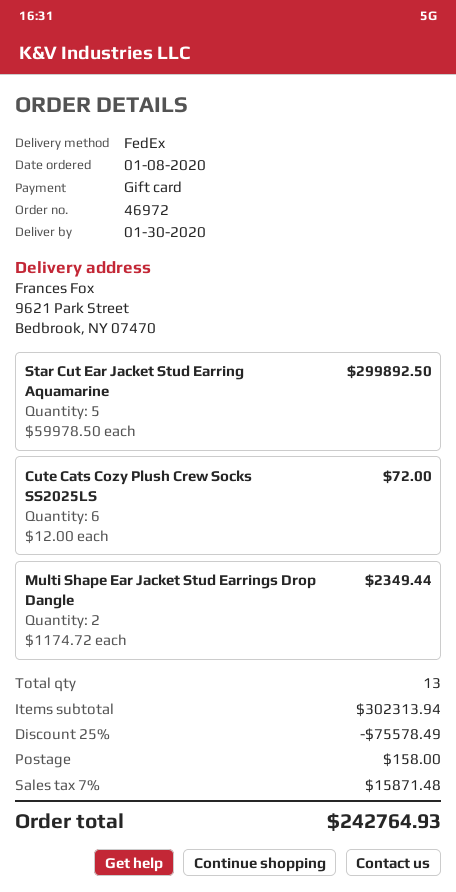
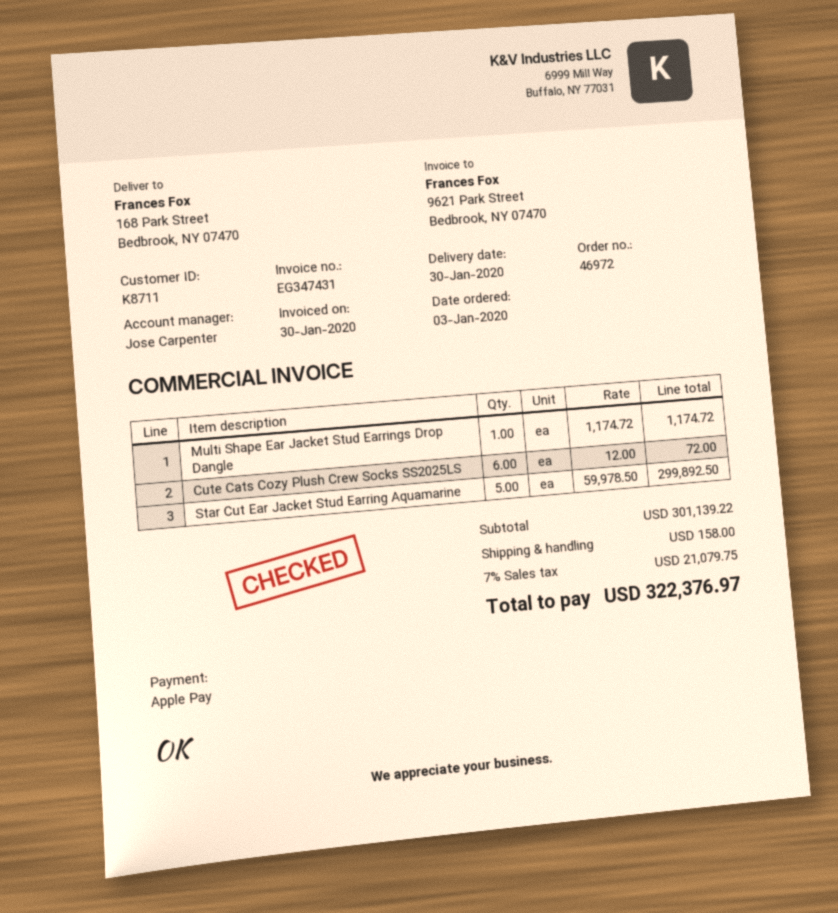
order date: 2020-01-08 -> 2020-01-03
payment method: gift card -> Apple Pay
ship to: 9621 Park Street, Bedbrook, NY 07470 -> 168 Park Street, Bedbrook, NY 07470
Multi Shape Ear Jacket Stud Earrings Drop Dangle: 2 x 1174.72 = 2349.44 -> 1 x 1174.72 = 1174.72
subtotal: 302313.94 -> 301139.22
discount: 25% = 75578.49 -> none
tax: 7% = 15871.48 -> 7% = 21079.75
total: 242764.93 -> 322376.97

